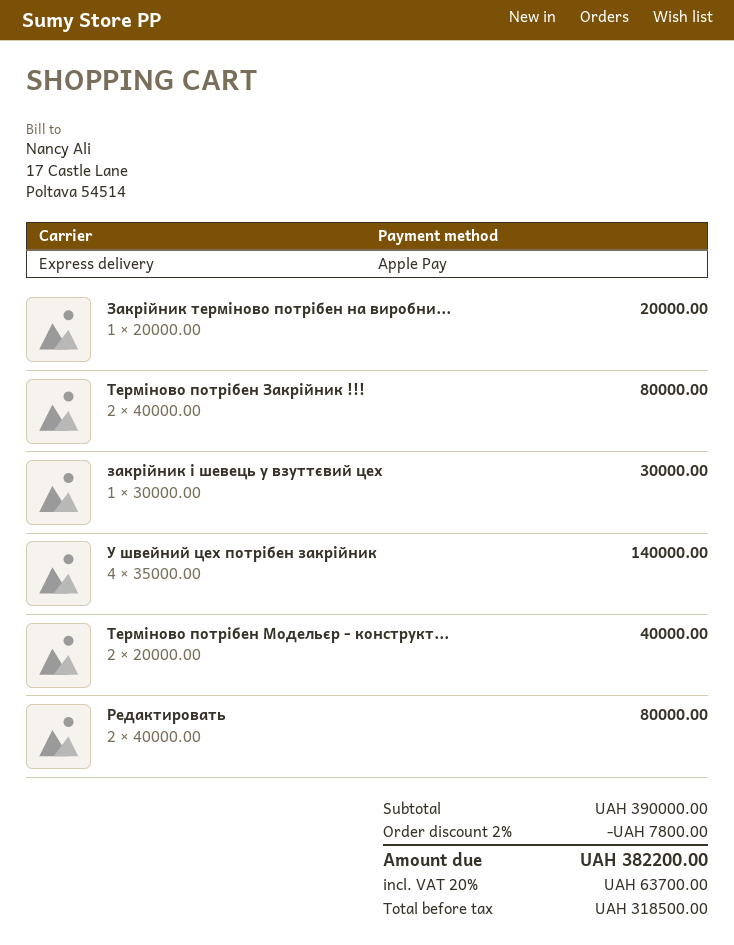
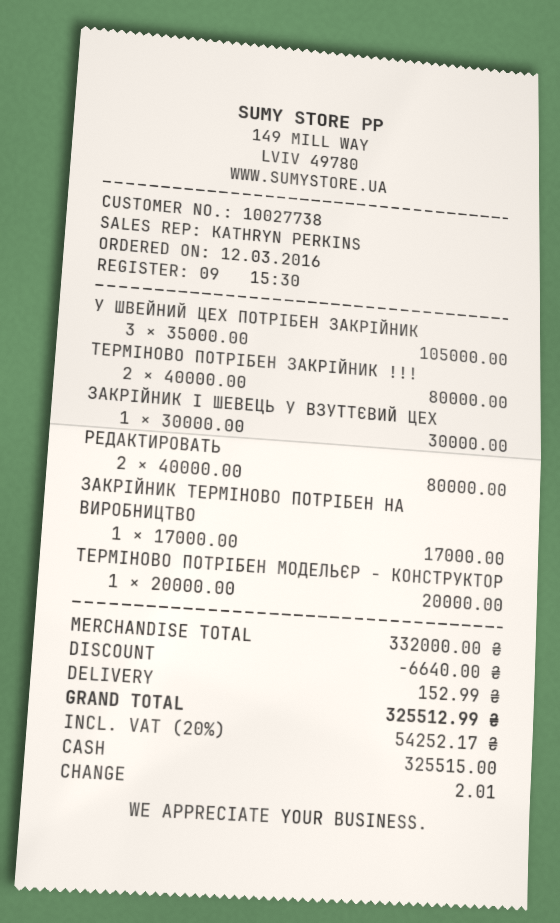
payment method: Apple Pay -> cash
Закрійник терміново потрібен на виробни...: 1 x 20000.00 = 20000.00 -> 1 x 17000.00 = 17000.00
У швейний цех потрібен закрійник: 4 x 35000.00 = 140000.00 -> 3 x 35000.00 = 105000.00
Терміново потрібен Модельєр - конструкт...: 2 x 20000.00 = 40000.00 -> 1 x 20000.00 = 20000.00
subtotal: 390000.00 -> 332000.00
discount: 7800.00 -> 6640.00
shipping: none -> 152.99
tax: 20% = 63700.00 -> 20% = 54252.17
total: 382200.00 -> 325512.99

